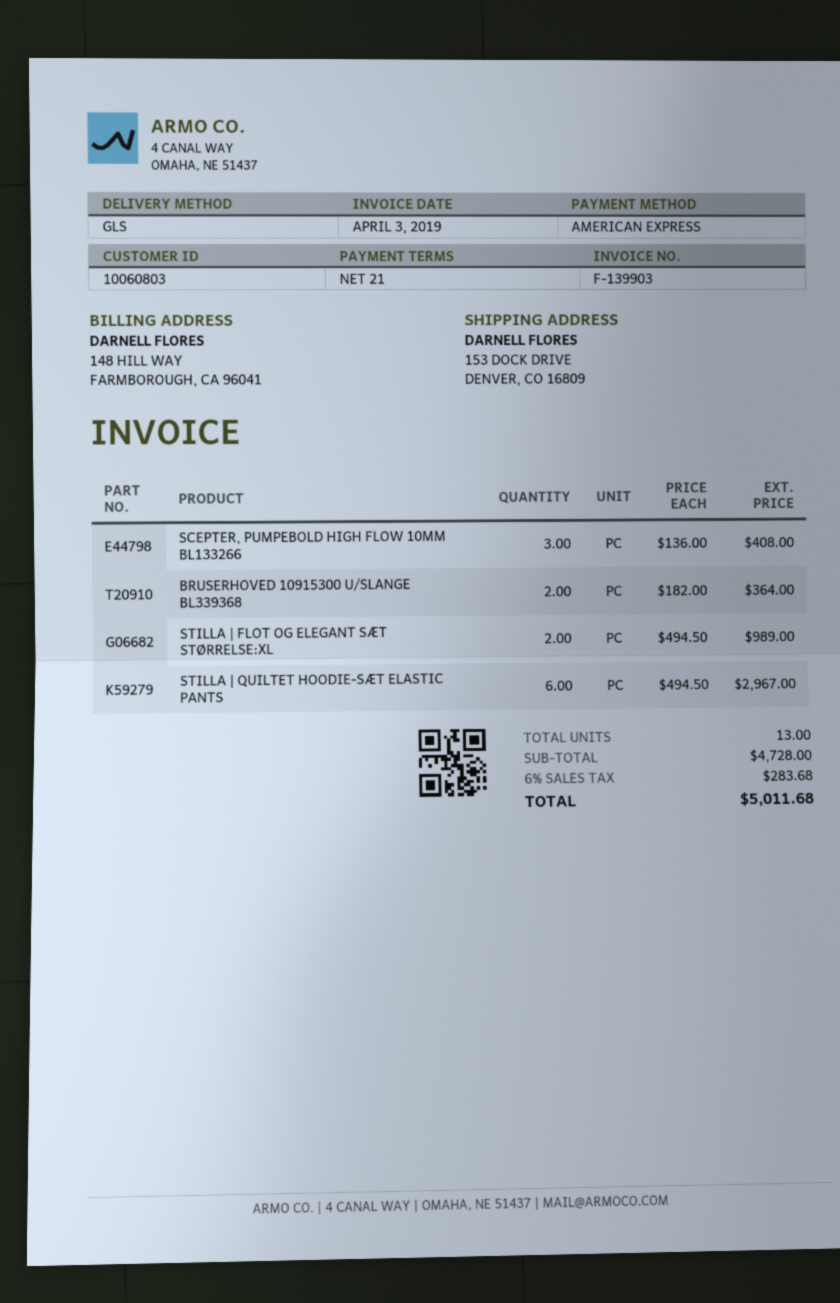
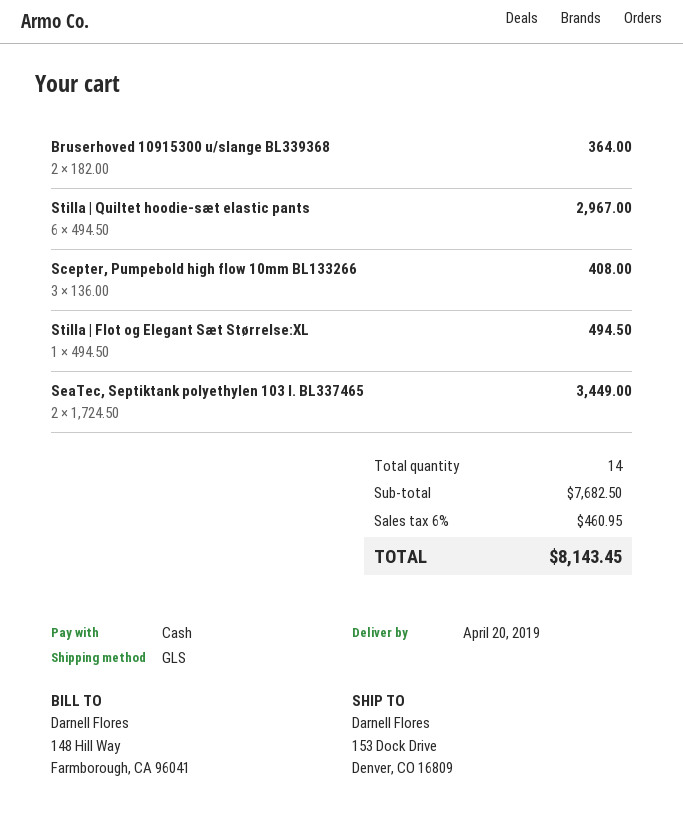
payment method: American Express -> cash
STILLA | FLOT OG ELEGANT SÆT STØRRELSE:XL: 2 x 494.50 = 989.00 -> 1 x 494.50 = 494.50
SeaTec, Septiktank polyethylen 103 l. BL337465: none -> 2 x 1724.50 = 3449.00
total quantity: 13 -> 14
subtotal: 4728.00 -> 7682.50
tax: 6% = 283.68 -> 6% = 460.95
total: 5011.68 -> 8143.45

